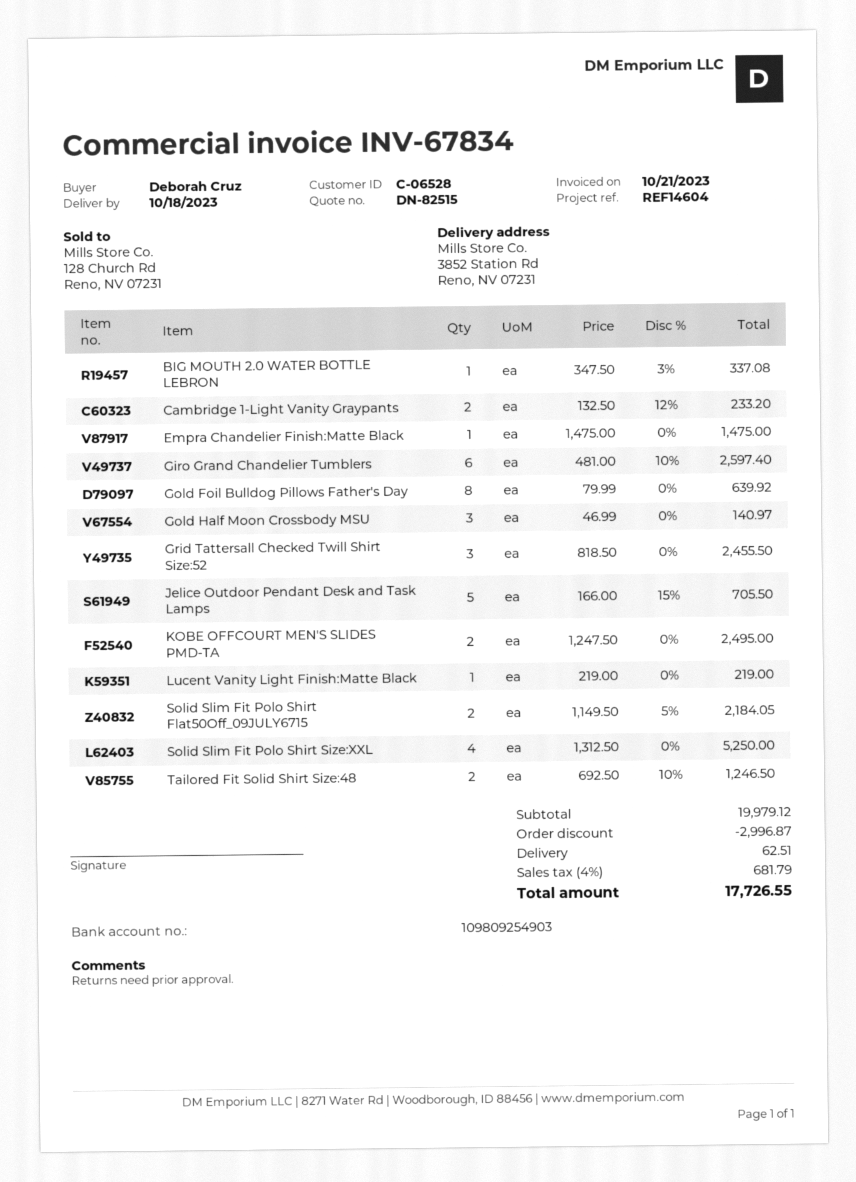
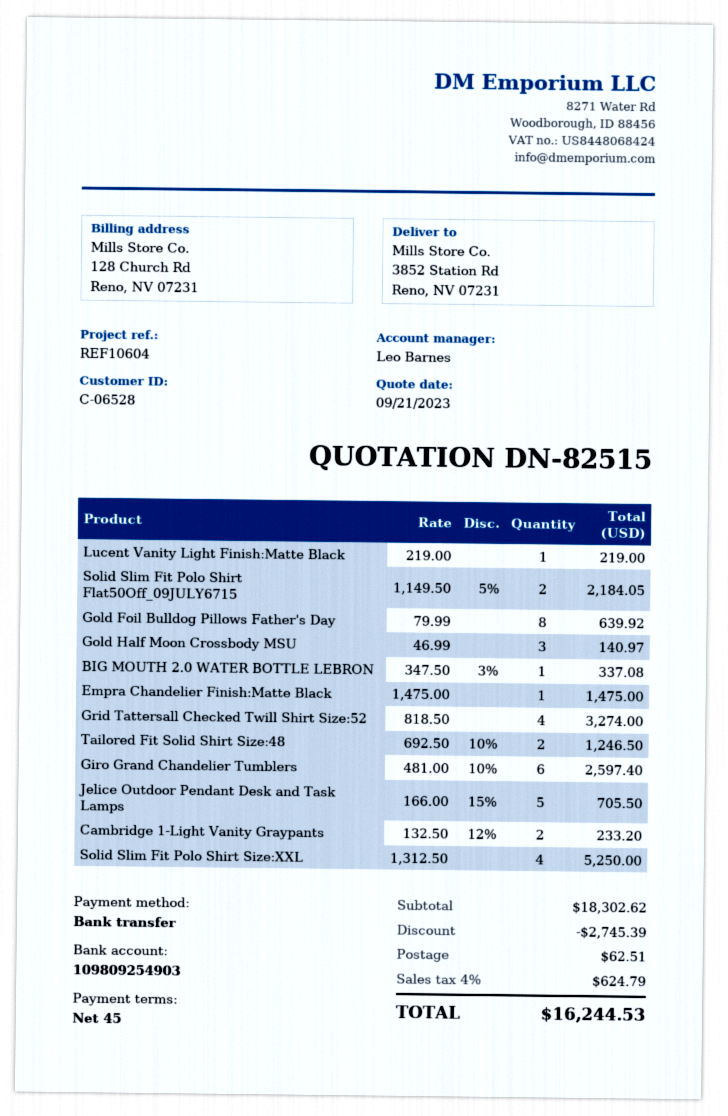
reference: REF14604 -> REF10604
Grid Tattersall Checked Twill Shirt Size:52: 3 x 818.50 = 2455.50 -> 4 x 818.50 = 3274.00
KOBE OFFCOURT MEN'S SLIDES PMD-TA: 2 x 1247.50 = 2495.00 -> none
subtotal: 19979.12 -> 18302.62
discount: 2996.87 -> 2745.39
tax: 4% = 681.79 -> 4% = 624.79
total: 17726.55 -> 16244.53

